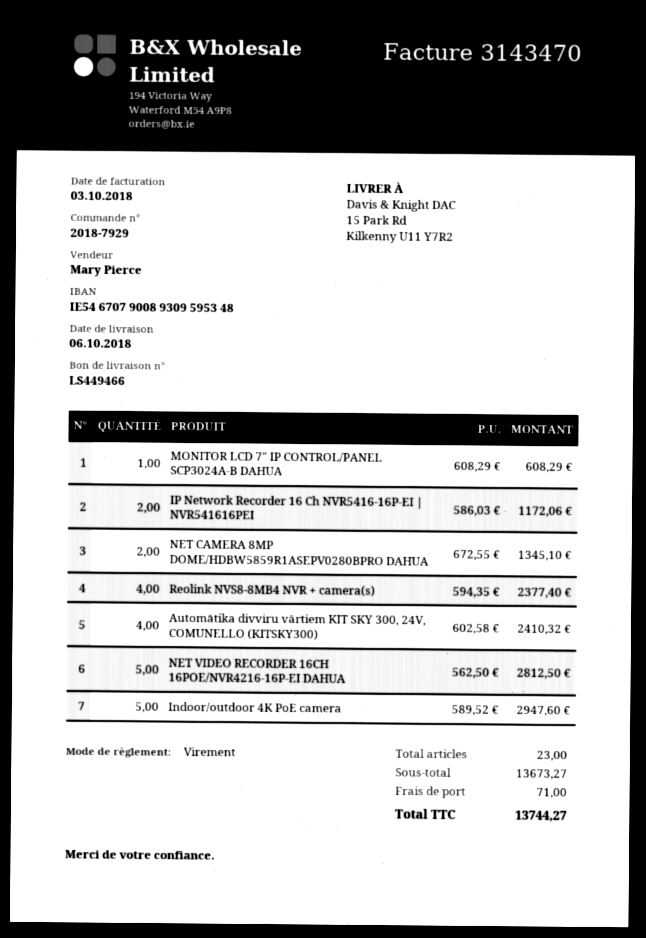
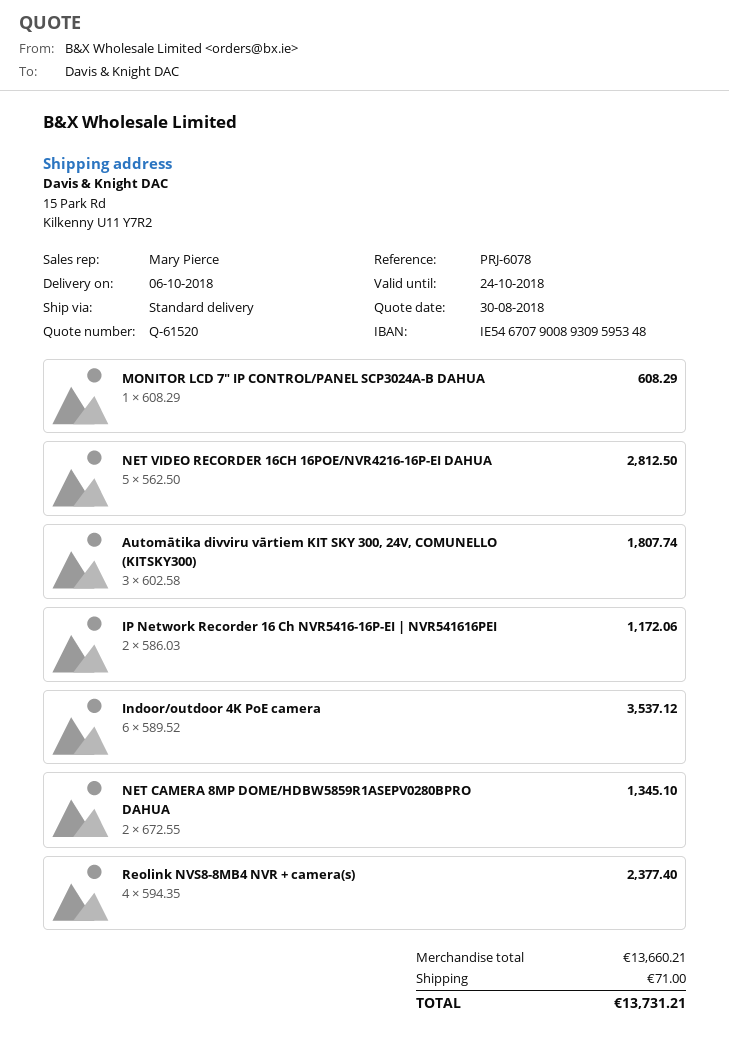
Automātika divviru vārtiem KIT SKY 300, 24V, COMUNELLO (KITSKY300): 4 x 602.58 = 2410.32 -> 3 x 602.58 = 1807.74
Indoor/outdoor 4K PoE camera: 5 x 589.52 = 2947.60 -> 6 x 589.52 = 3537.12
subtotal: 13673.27 -> 13660.21
total: 13744.27 -> 13731.21

